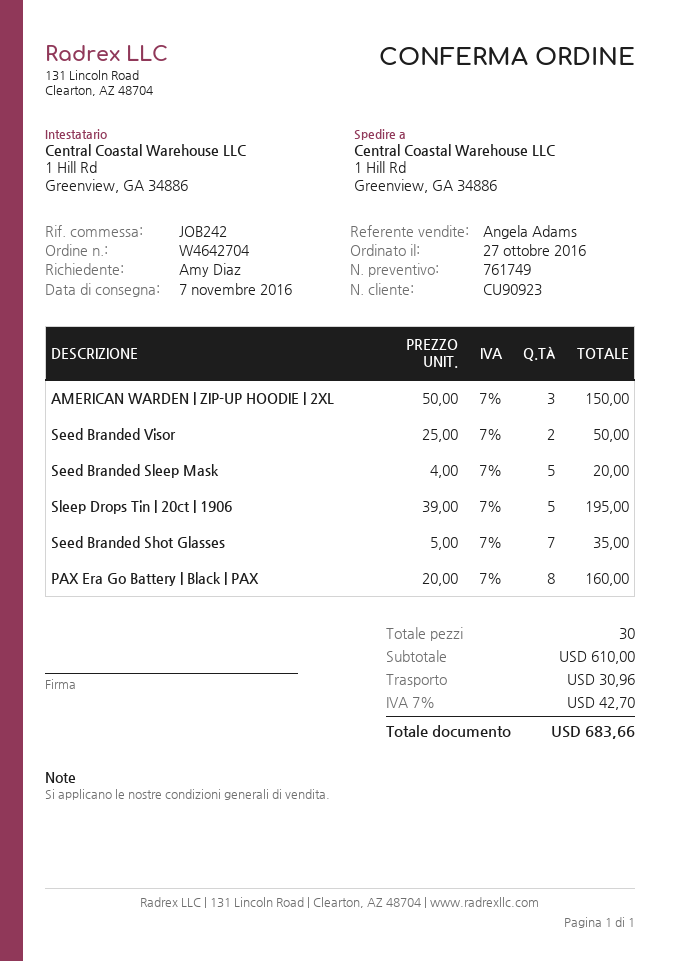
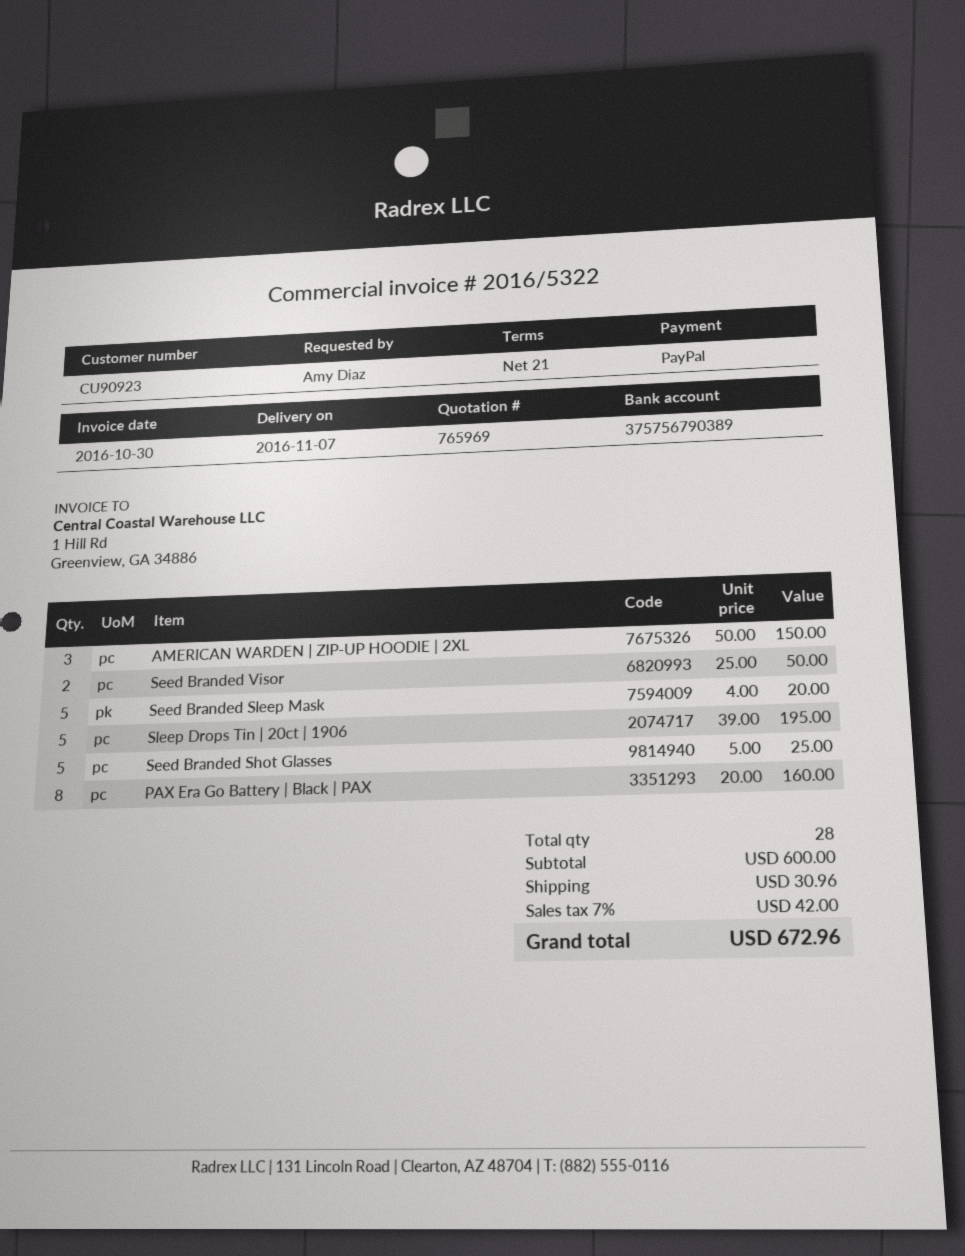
quote number: 761749 -> 765969
Seed Branded Shot Glasses: 7 x 5.00 = 35.00 -> 5 x 5.00 = 25.00
total quantity: 30 -> 28
subtotal: 610.00 -> 600.00
tax: 7% = 42.70 -> 7% = 42.00
total: 683.66 -> 672.96

